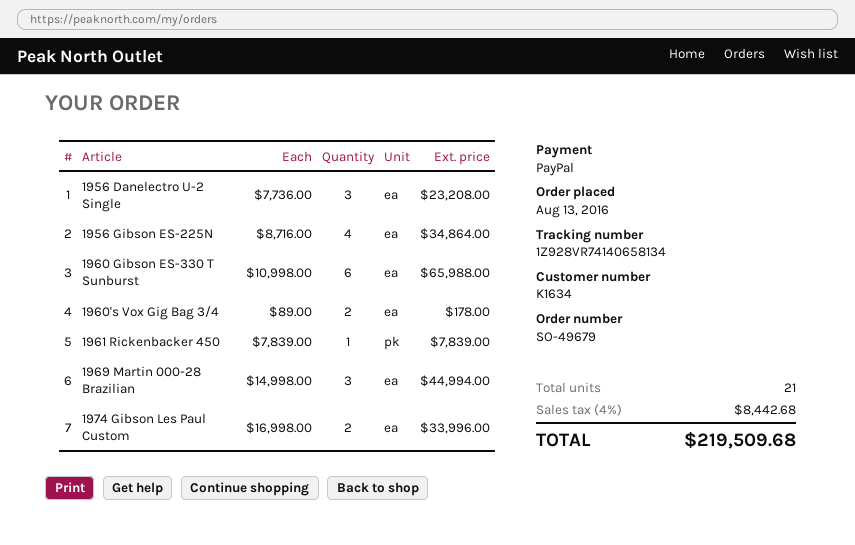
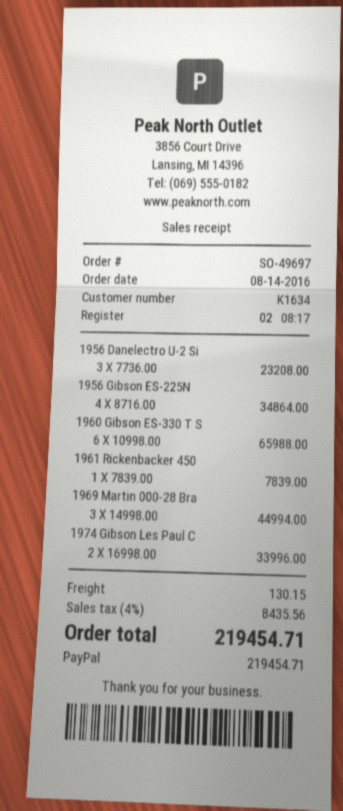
order number: SO-49679 -> SO-49697
order date: 2016-08-13 -> 2016-08-14
1960's Vox Gig Bag 3/4: 2 x 89.00 = 178.00 -> none
shipping: none -> 130.15
tax: 4% = 8442.68 -> 4% = 8435.56
total: 219509.68 -> 219454.71

